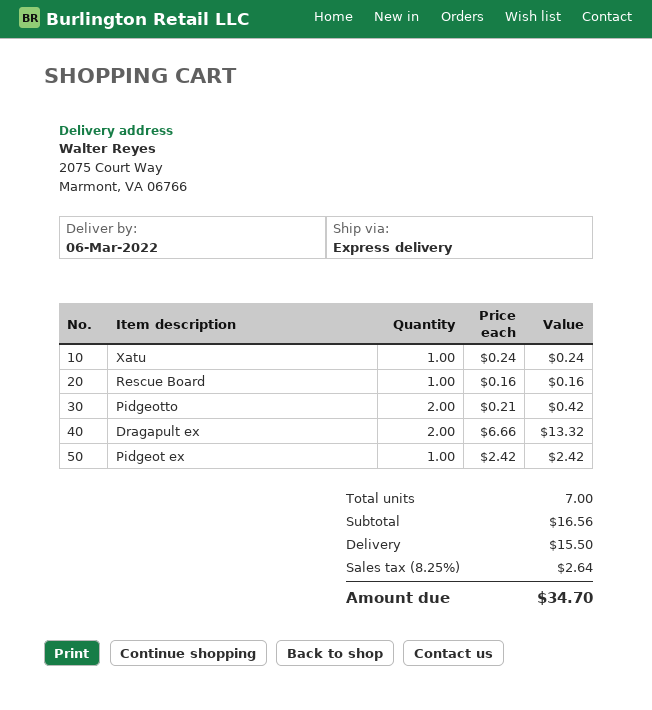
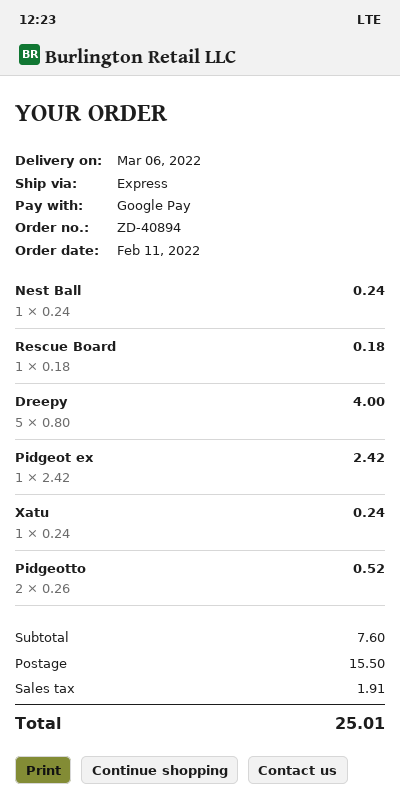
Rescue Board: 1 x 0.16 = 0.16 -> 1 x 0.18 = 0.18
Pidgeotto: 2 x 0.21 = 0.42 -> 2 x 0.26 = 0.52
Dragapult ex: 2 x 6.66 = 13.32 -> none
Nest Ball: none -> 1 x 0.24 = 0.24
Dreepy: none -> 5 x 0.80 = 4.00
subtotal: 16.56 -> 7.60
tax: 2.64 -> 1.91
total: 34.70 -> 25.01

